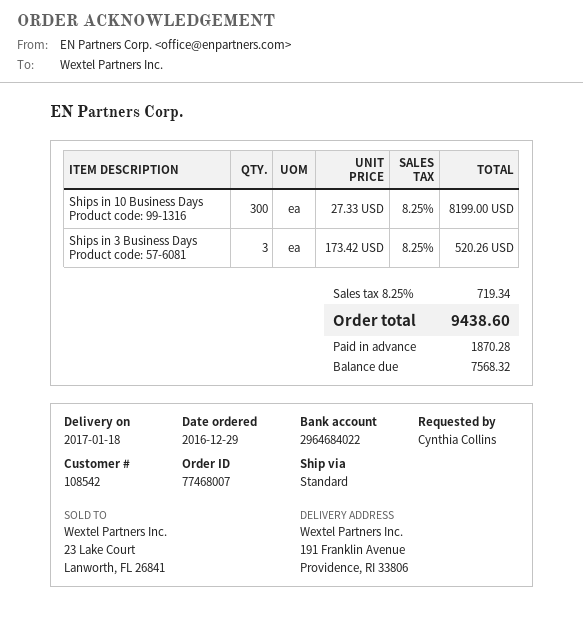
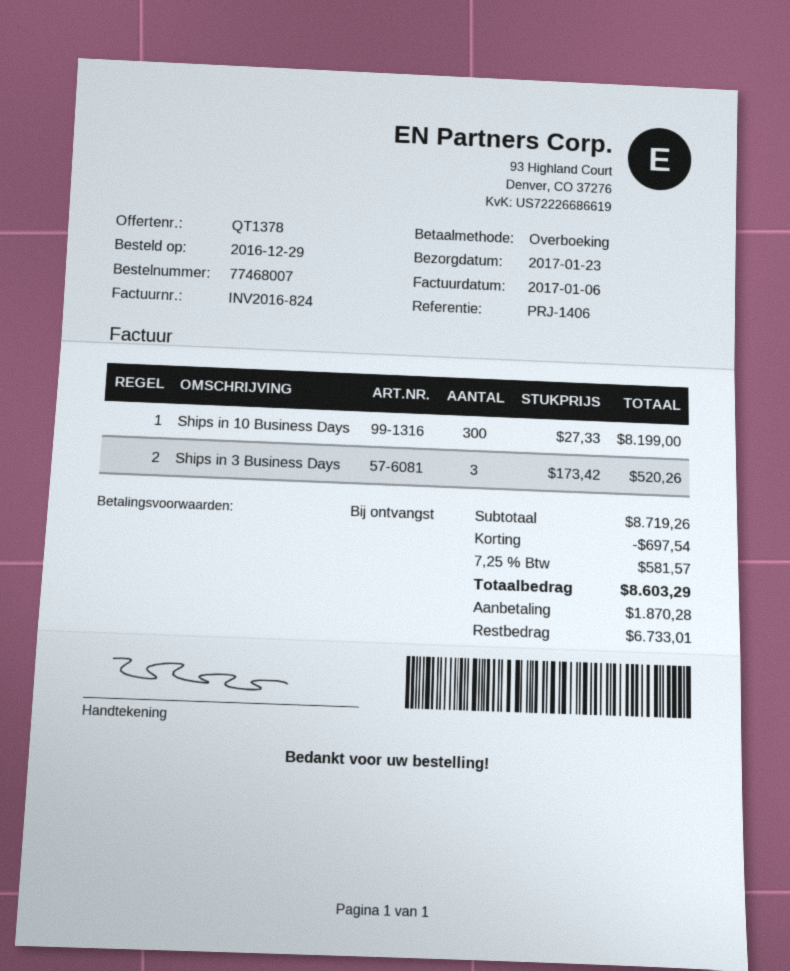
delivery date: 2017-01-18 -> 2017-01-23
discount: none -> 697.54
tax: 8.25% = 719.34 -> 7.25% = 581.57
total: 9438.60 -> 8603.29
balance: 7568.32 -> 6733.01

